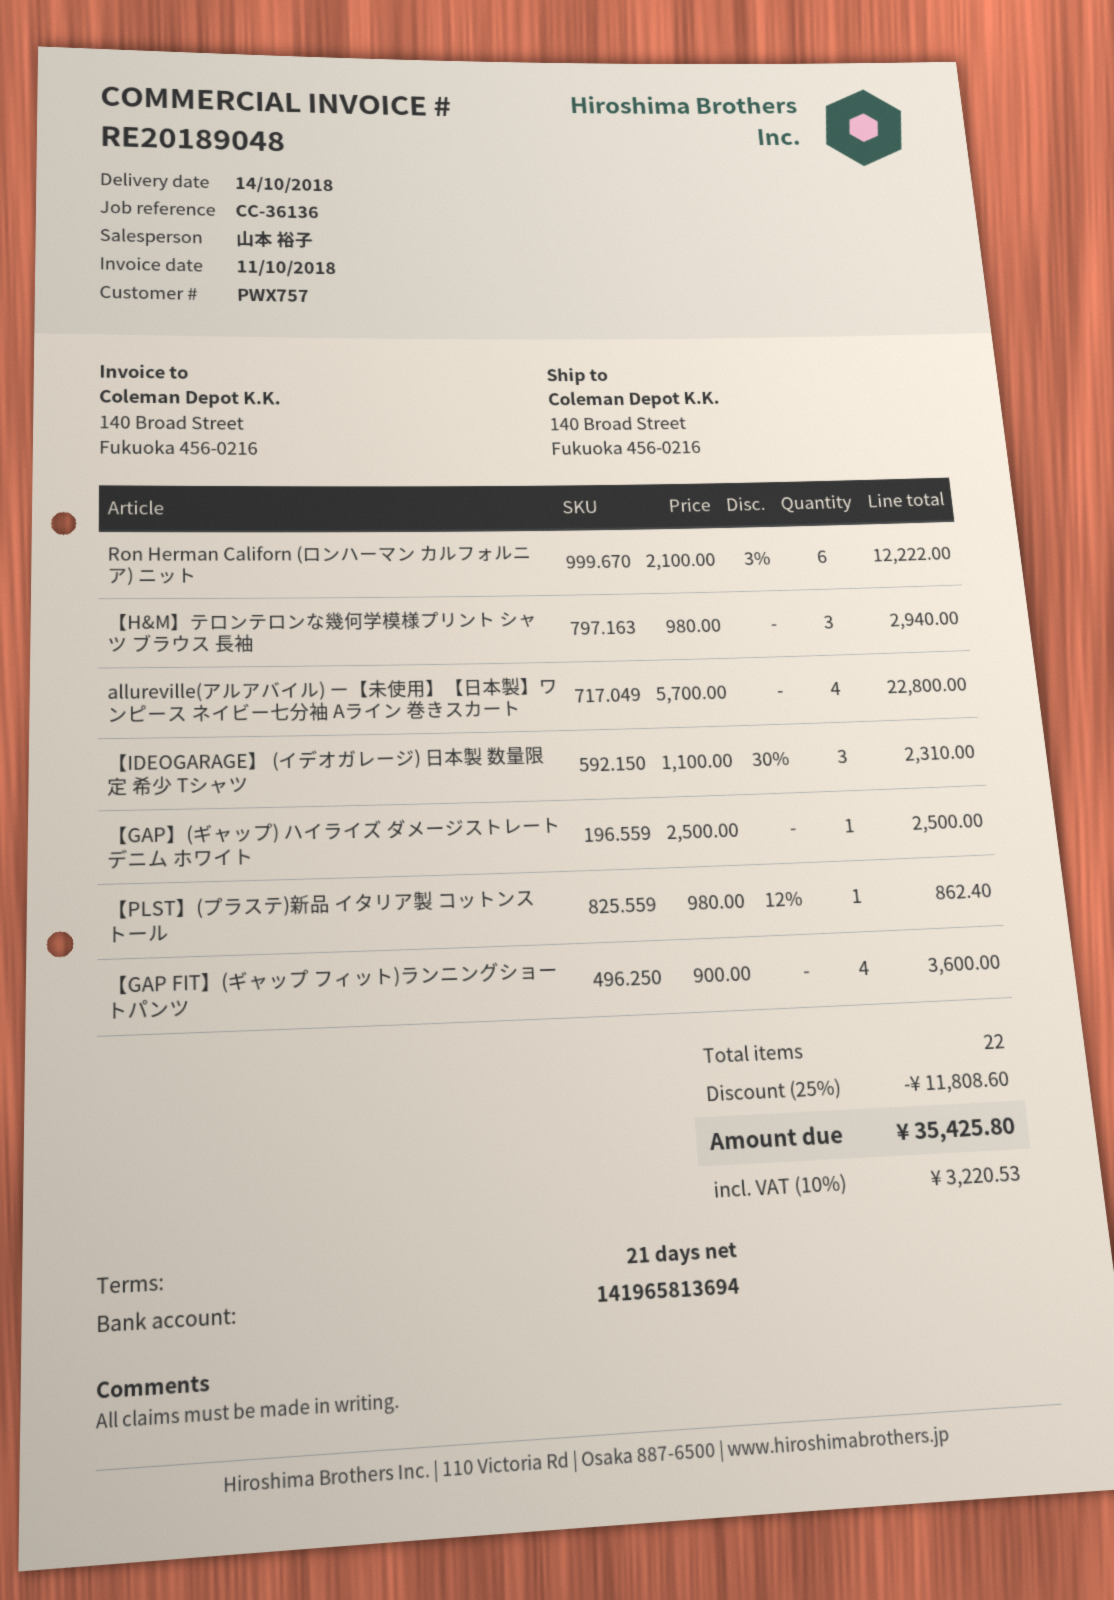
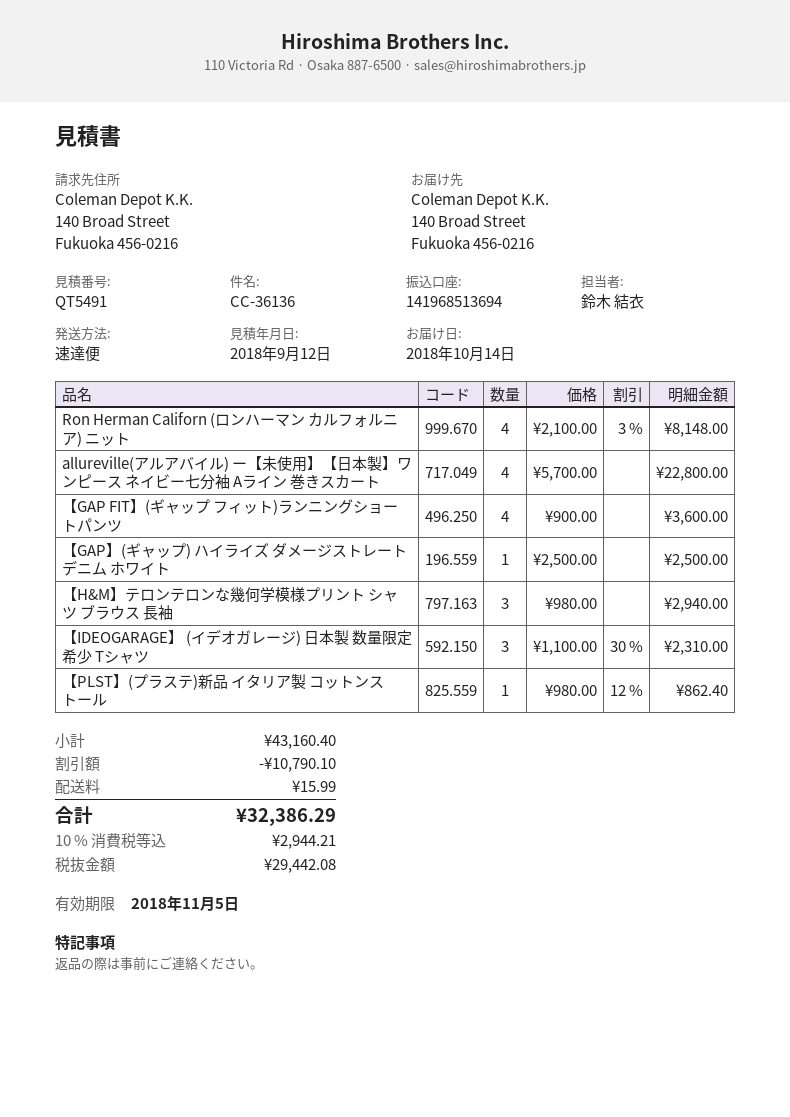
sales rep: 山本 裕子 -> 鈴木 結衣
bank account: 141965813694 -> 141968513694
Ron Herman Californ (ロンハーマン カルフォルニア) ニット: 6 x 2100.00 - 3% = 12222.00 -> 4 x 2100.00 - 3% = 8148.00
discount: 11808.60 -> 10790.10
shipping: none -> 15.99
tax: 10% = 3220.53 -> 10% = 2944.21
total: 35425.80 -> 32386.29

